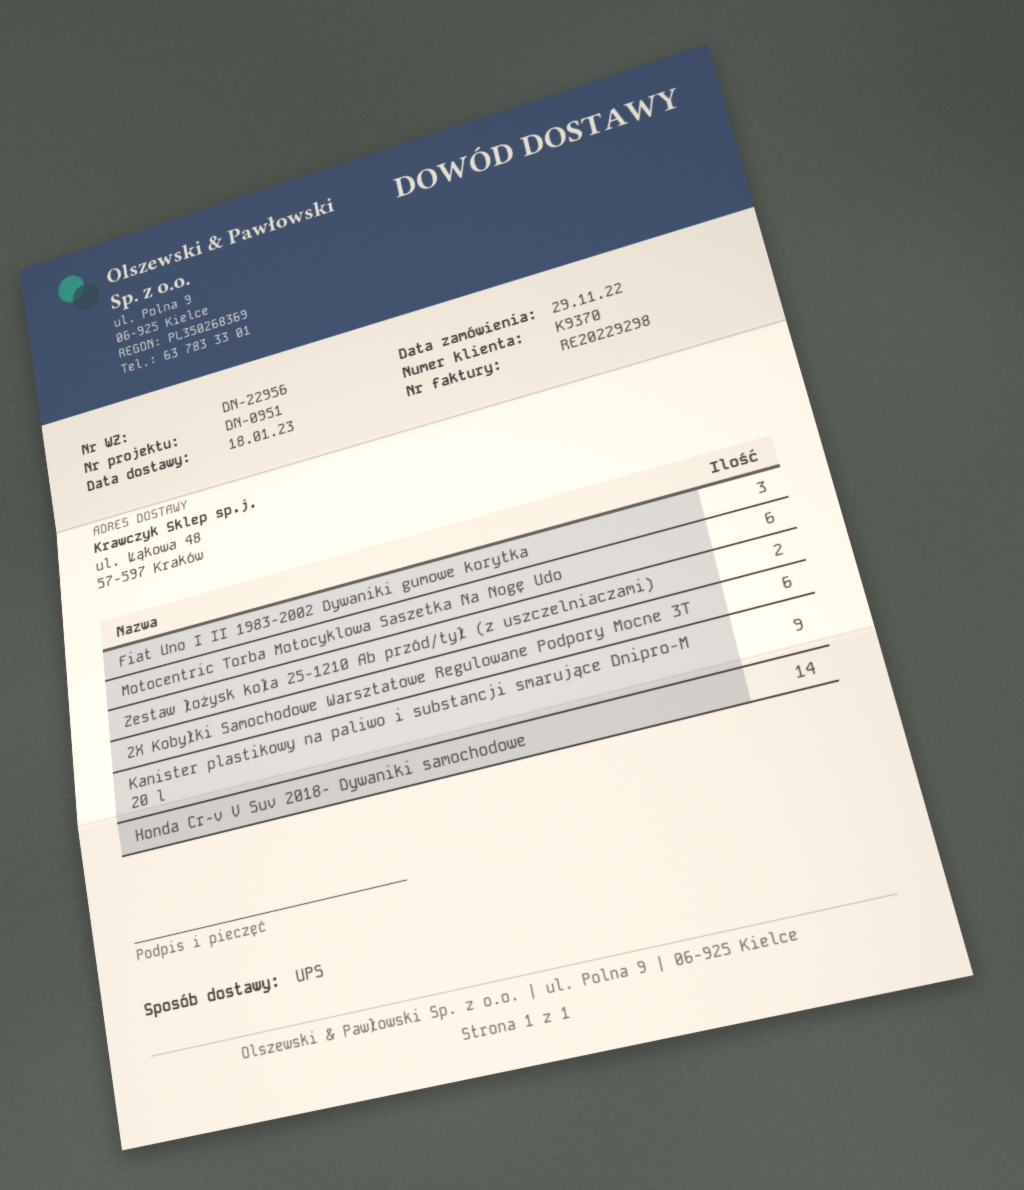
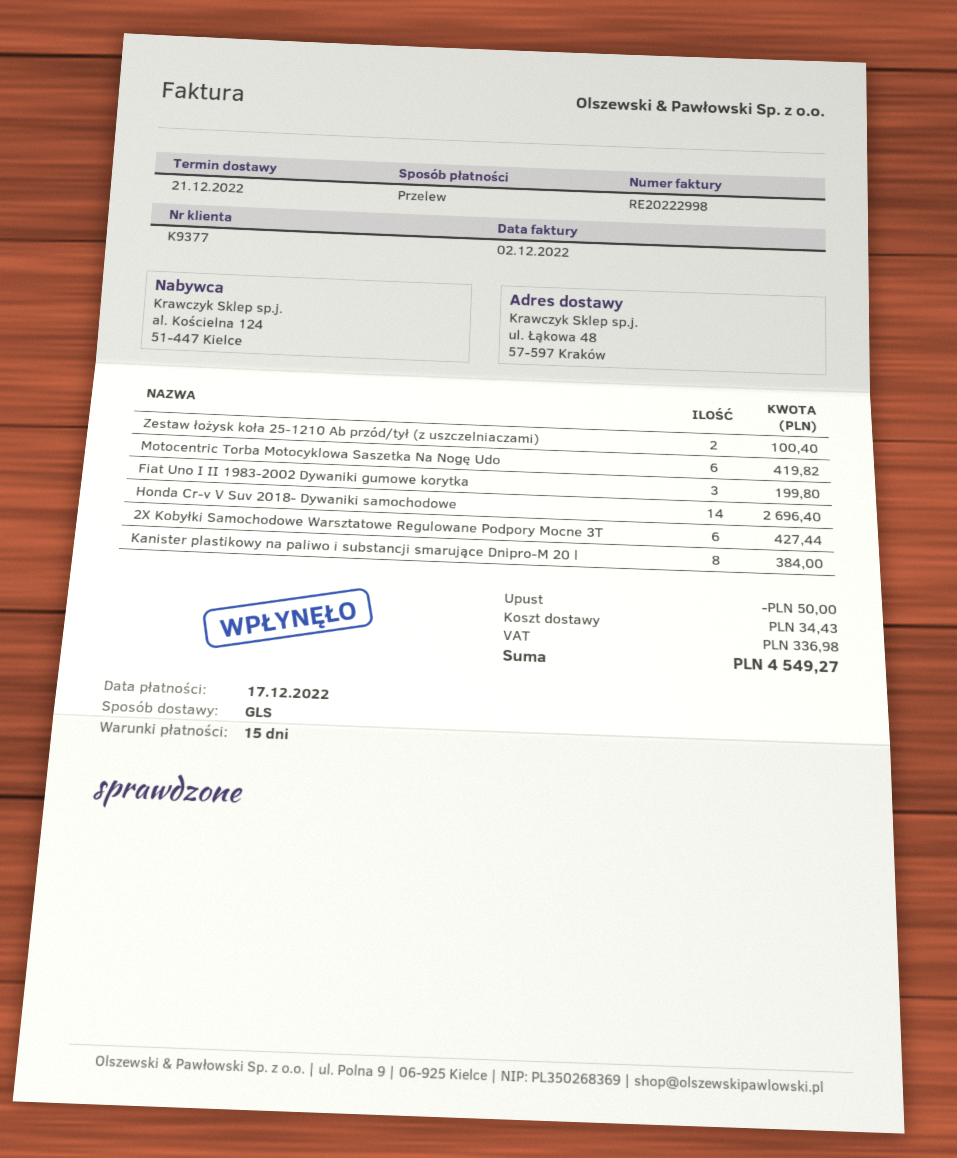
delivery date: 2023-01-18 -> 2022-12-21
invoice number: RE20229298 -> RE20222998
customer number: K9370 -> K9377
shipping method: UPS -> GLS
Kanister plastikowy na paliwo i substancji smarujące Dnipro-M 20 l: 9 -> 8

